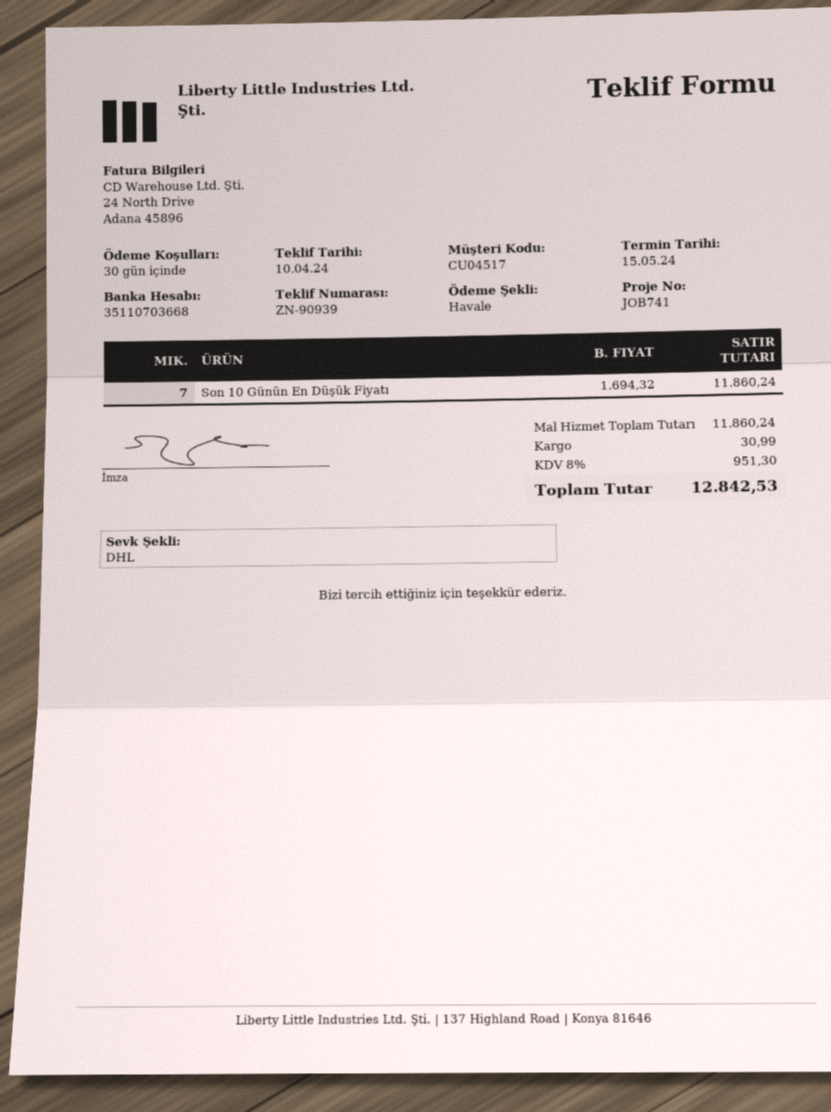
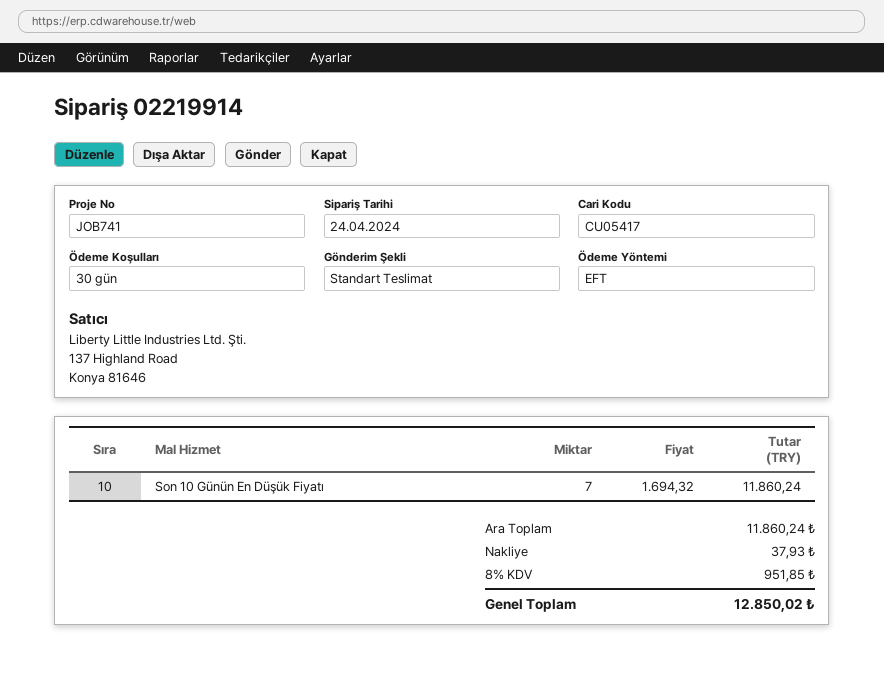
customer number: CU04517 -> CU05417
shipping method: DHL -> standard
shipping: 30.99 -> 37.93
tax: 8% = 951.30 -> 8% = 951.85
total: 12842.53 -> 12850.02

